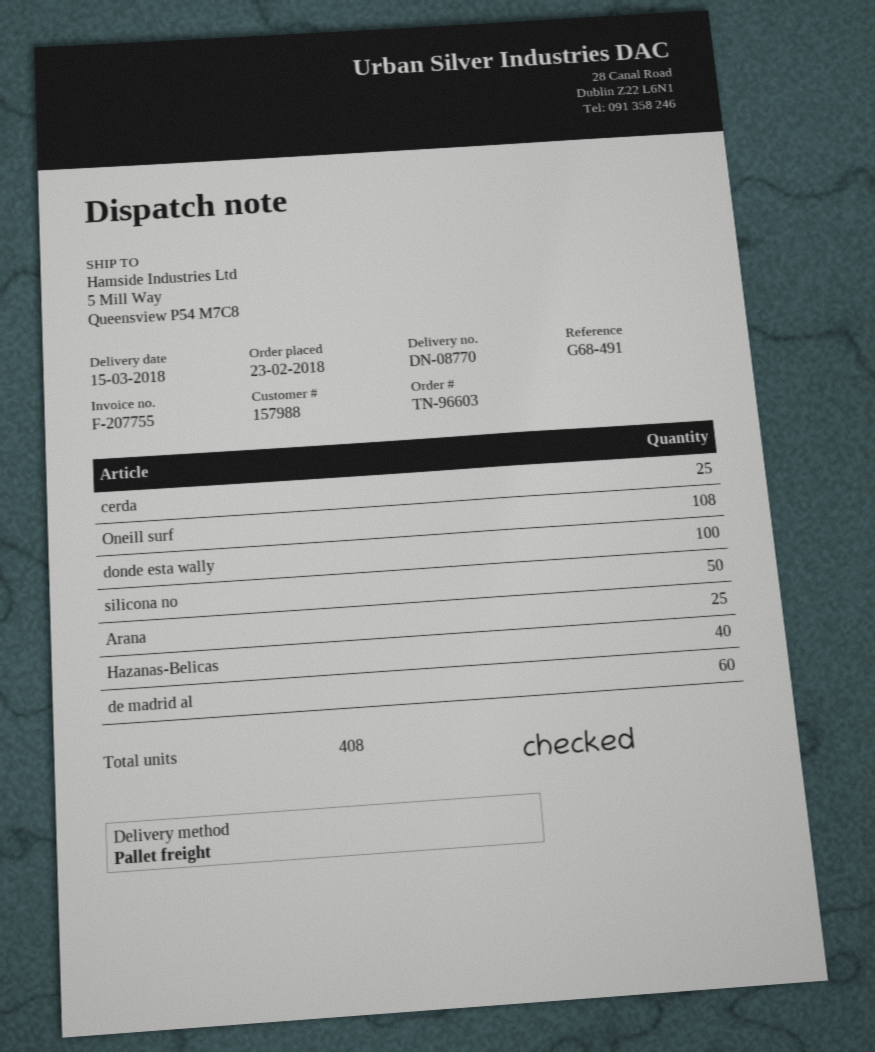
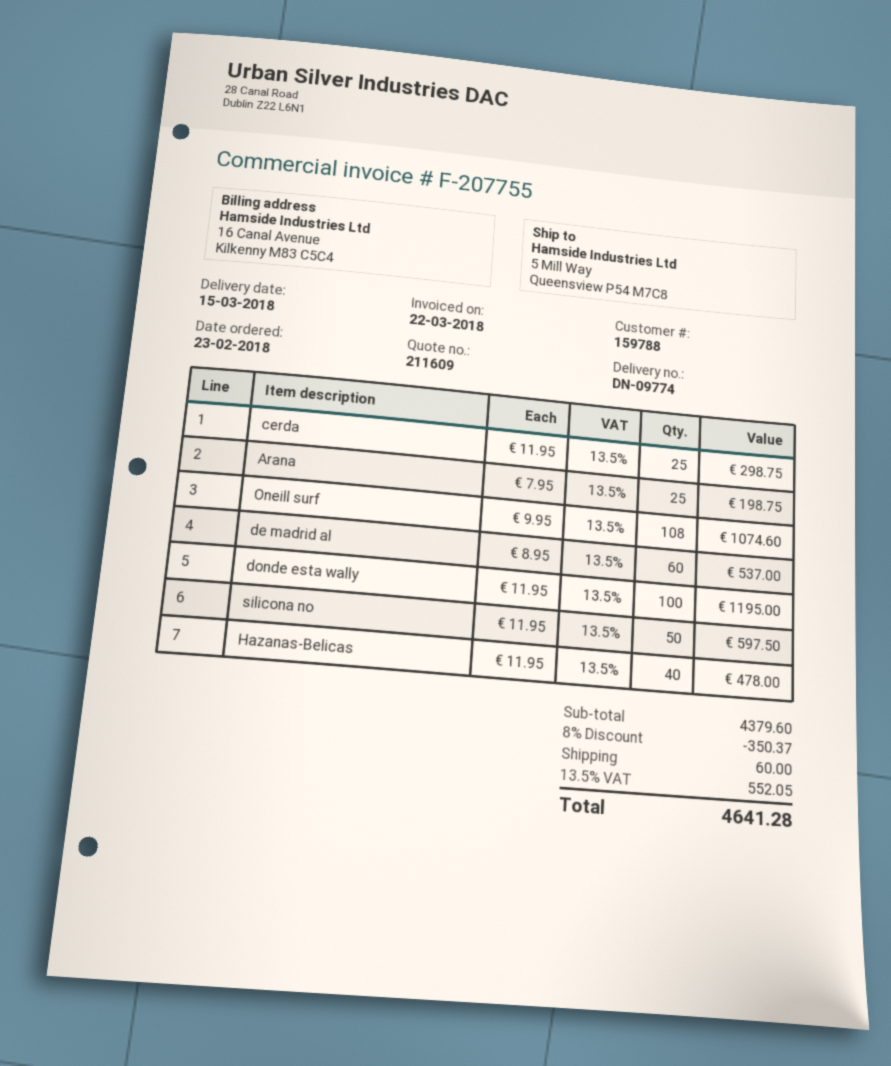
delivery note number: DN-08770 -> DN-09774
customer number: 157988 -> 159788

